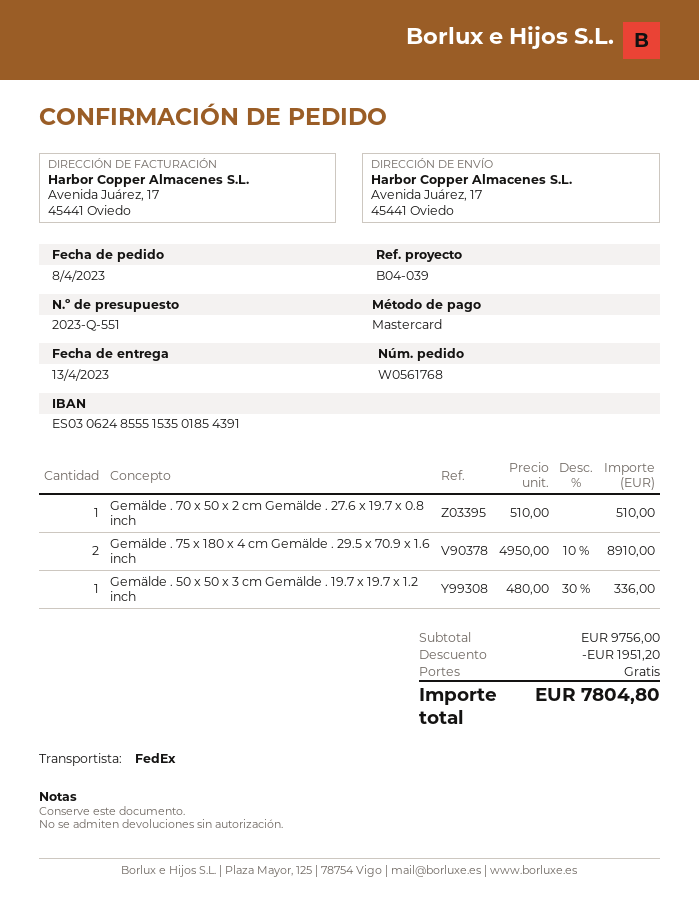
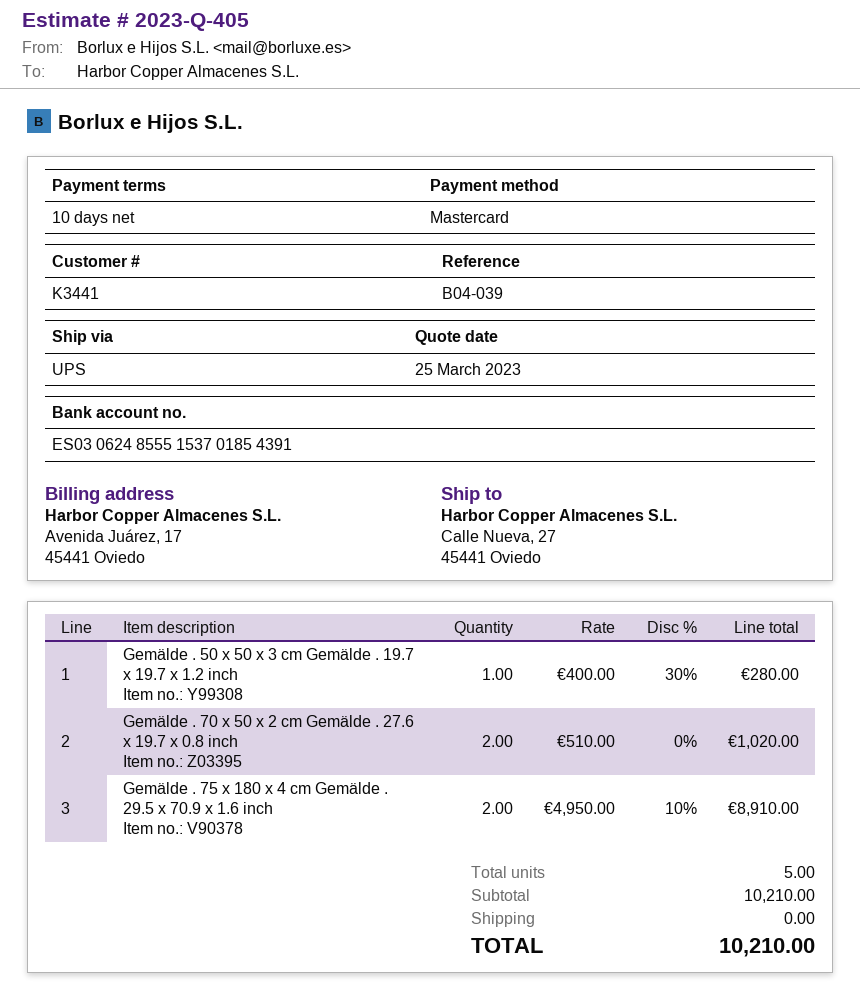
quote number: 2023-Q-551 -> 2023-Q-405
bank account: ES0306248555153501854391 -> ES0306248555153701854391
shipping method: FedEx -> UPS
ship to: Avenida Juárez, 17, 45441 Oviedo -> Calle Nueva, 27, 45441 Oviedo
Gemälde . 70 x 50 x 2 cm Gemälde . 27.6 x 19.7 x 0.8 inch: 1 x 510.00 = 510.00 -> 2 x 510.00 = 1020.00
Gemälde . 50 x 50 x 3 cm Gemälde . 19.7 x 19.7 x 1.2 inch: 1 x 480.00 - 30% = 336.00 -> 1 x 400.00 - 30% = 280.00
subtotal: 9756.00 -> 10210.00
discount: 1951.20 -> none
total: 7804.80 -> 10210.00

